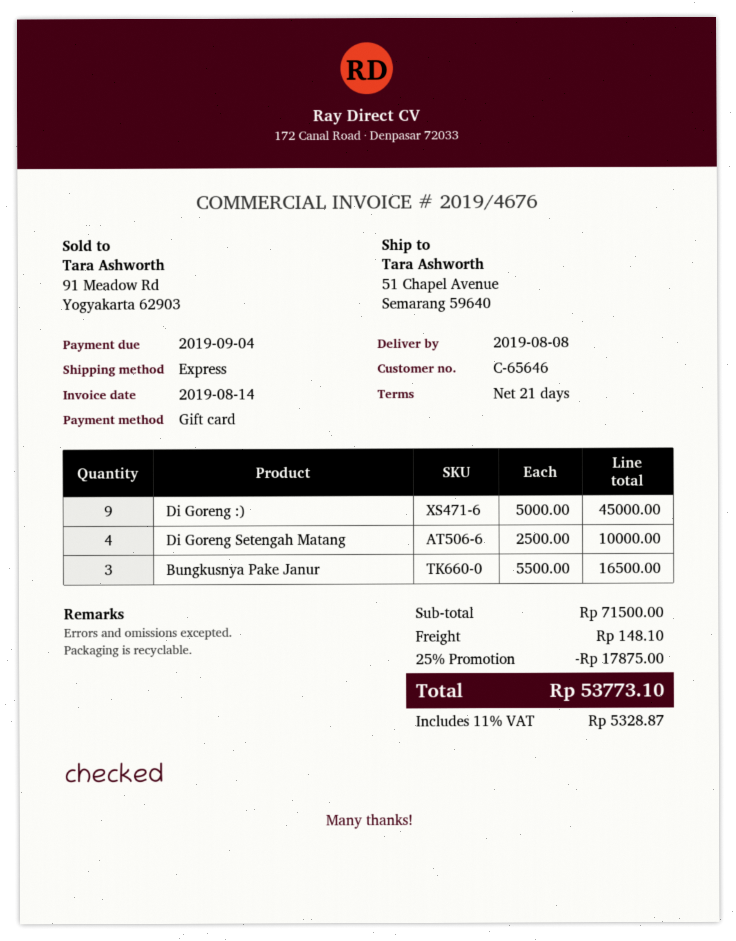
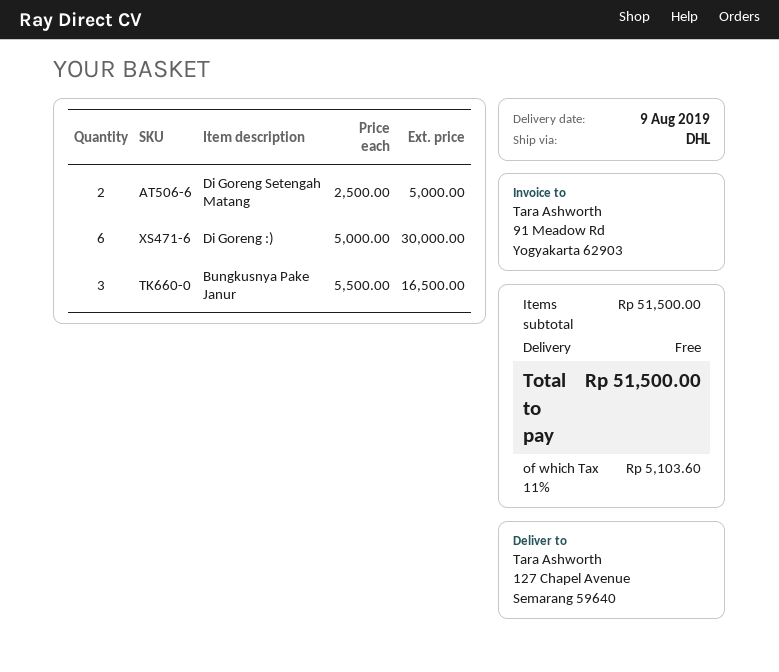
delivery date: 2019-08-08 -> 2019-08-09
shipping method: express -> DHL
ship to: 51 Chapel Avenue, Semarang 59640 -> 127 Chapel Avenue, Semarang 59640
Di Goreng :): 9 x 5000.00 = 45000.00 -> 6 x 5000.00 = 30000.00
Di Goreng Setengah Matang: 4 x 2500.00 = 10000.00 -> 2 x 2500.00 = 5000.00
subtotal: 71500.00 -> 51500.00
discount: 25% = 17875.00 -> none
shipping: 148.10 -> 0.00
tax: 11% = 5328.87 -> 11% = 5103.60
total: 53773.10 -> 51500.00

